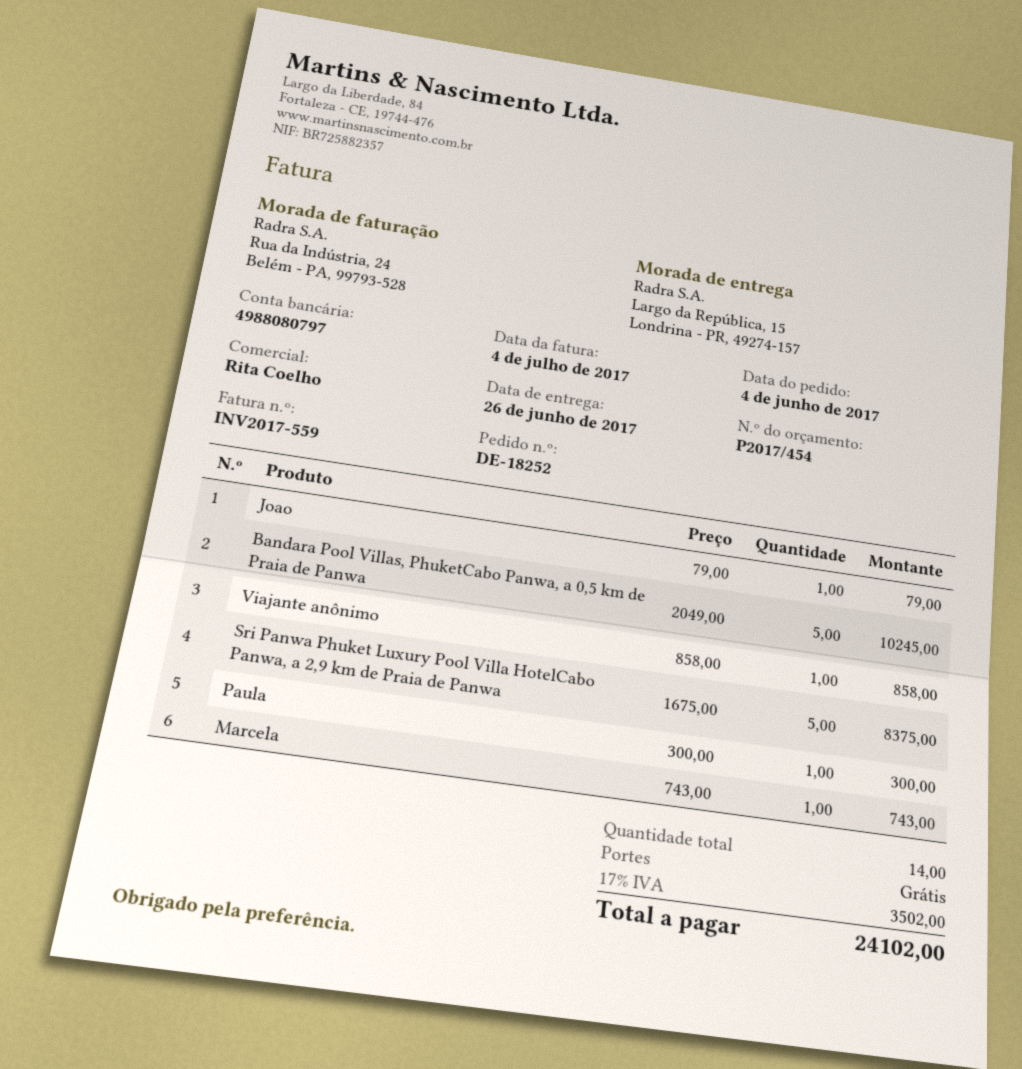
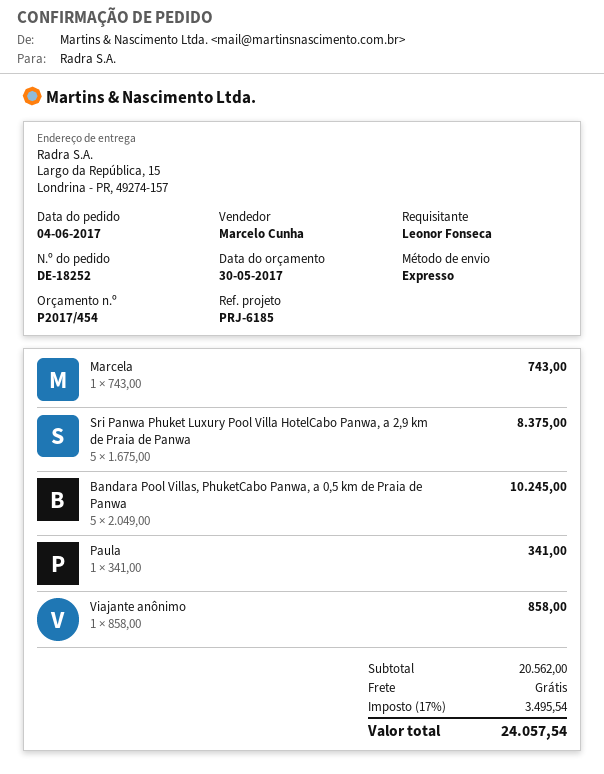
sales rep: Rita Coelho -> Marcelo Cunha
Joao: 1 x 79.00 = 79.00 -> none
Paula: 1 x 300.00 = 300.00 -> 1 x 341.00 = 341.00
tax: 17% = 3502.00 -> 17% = 3495.54
total: 24102.00 -> 24057.54

